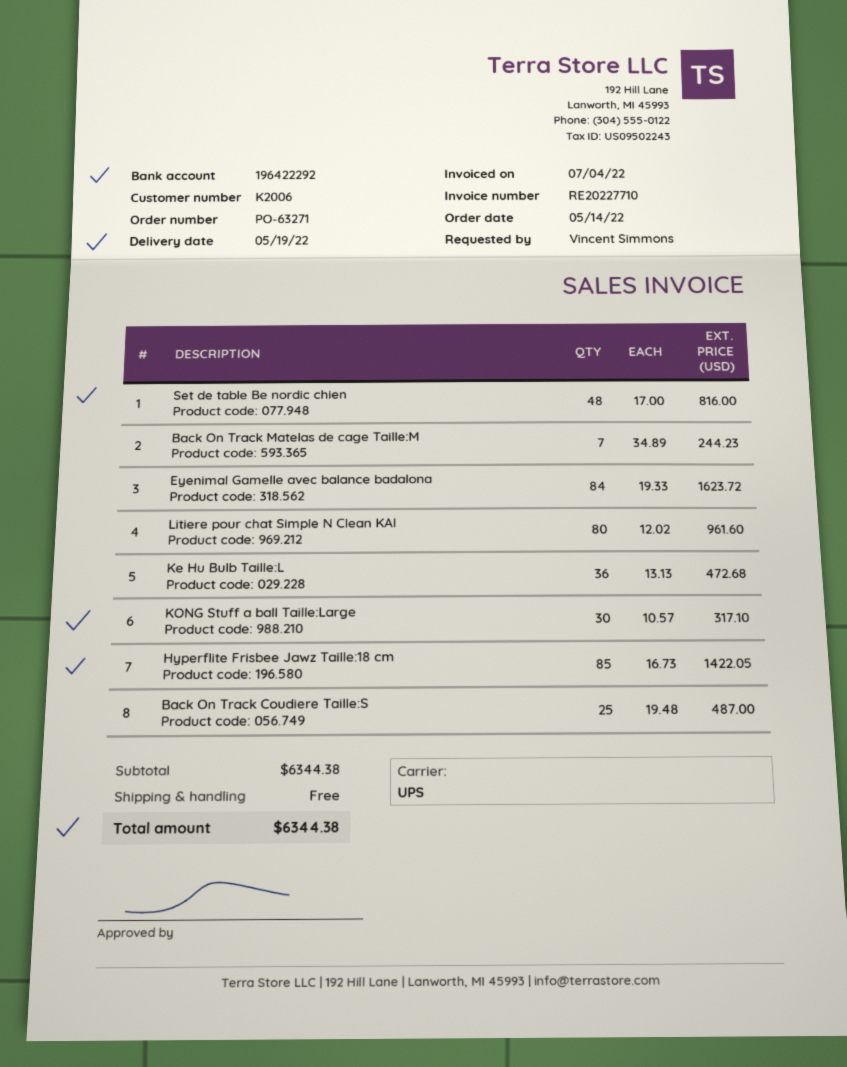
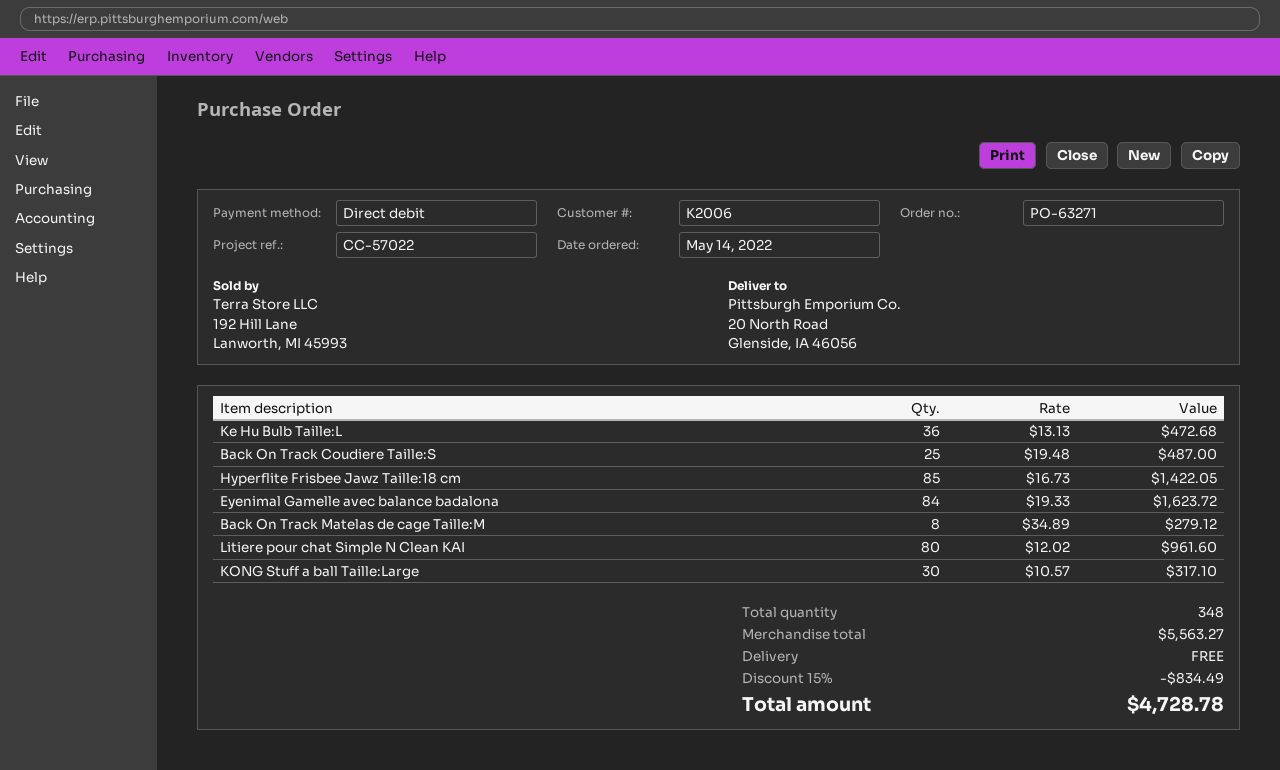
Set de table Be nordic chien: 48 x 17.00 = 816.00 -> none
Back On Track Matelas de cage Taille:M: 7 x 34.89 = 244.23 -> 8 x 34.89 = 279.12
subtotal: 6344.38 -> 5563.27
discount: none -> 15% = 834.49
total: 6344.38 -> 4728.78

